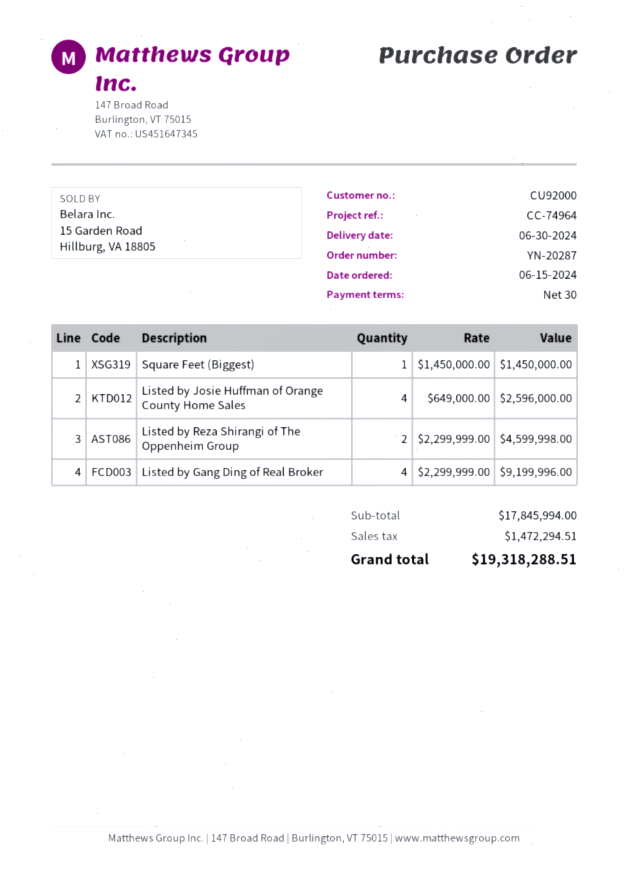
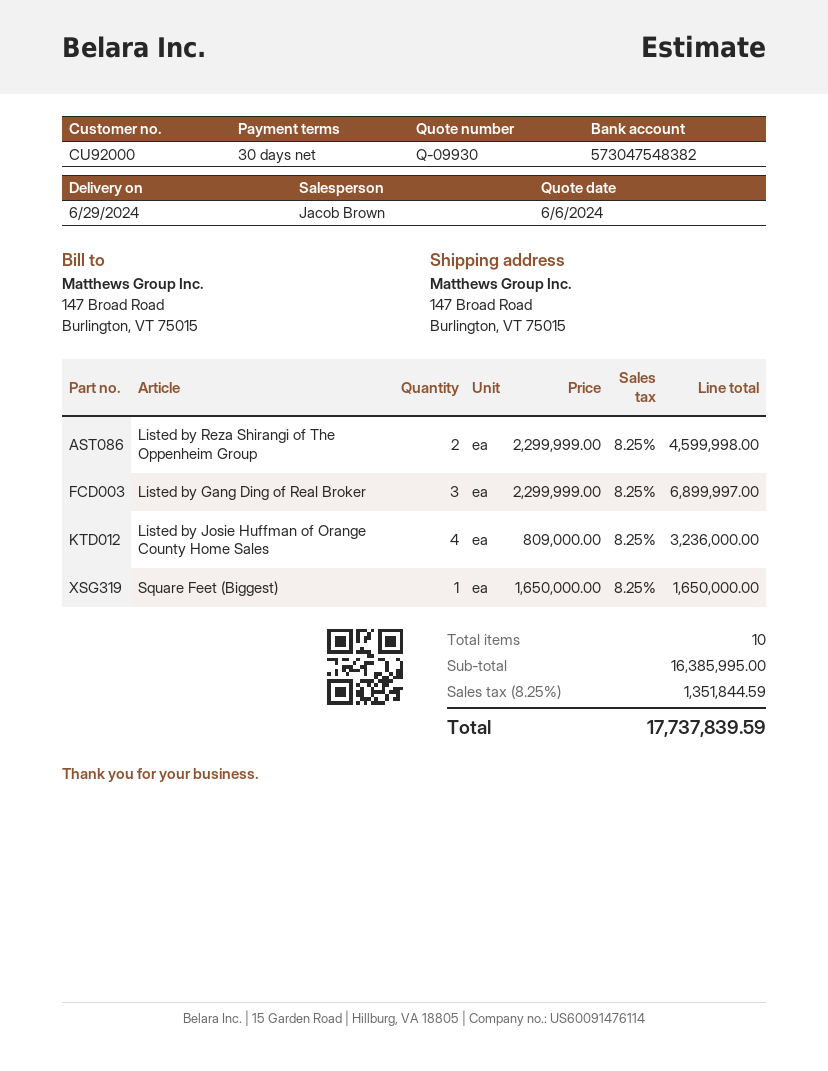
delivery date: 2024-06-30 -> 2024-06-29
Square Feet (Biggest): 1 x 1450000.00 = 1450000.00 -> 1 x 1650000.00 = 1650000.00
Listed by Josie Huffman of Orange County Home Sales: 4 x 649000.00 = 2596000.00 -> 4 x 809000.00 = 3236000.00
Listed by Gang Ding of Real Broker: 4 x 2299999.00 = 9199996.00 -> 3 x 2299999.00 = 6899997.00
subtotal: 17845994.00 -> 16385995.00
tax: 1472294.51 -> 1351844.59
total: 19318288.51 -> 17737839.59

